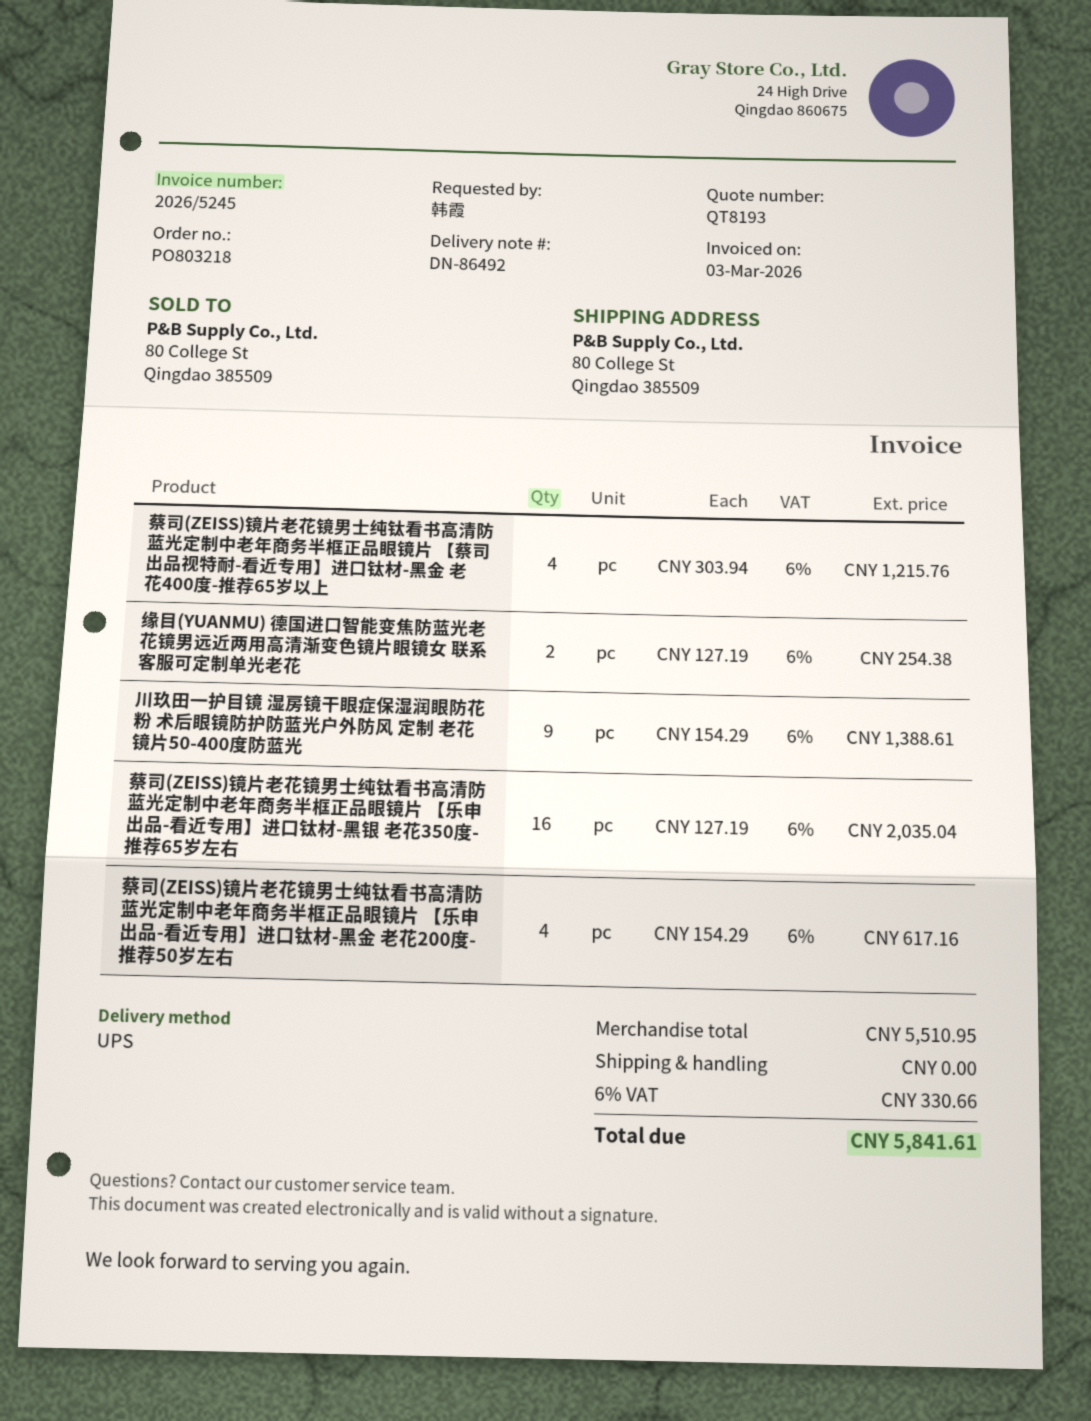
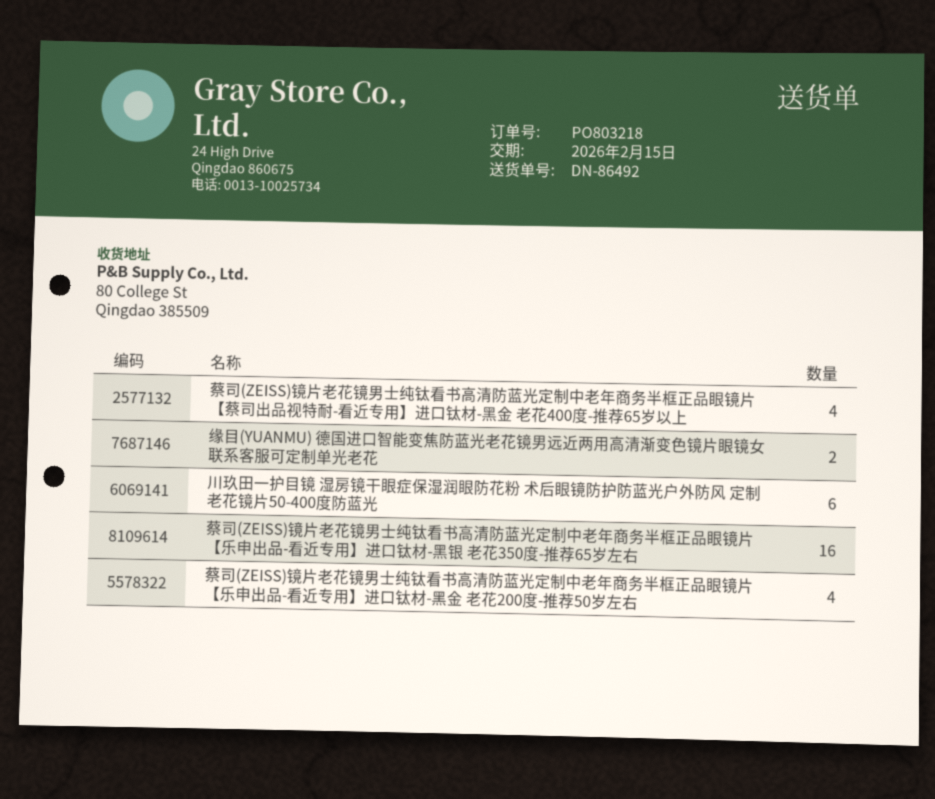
川玖田一护目镜 湿房镜干眼症保湿润眼防花粉 术后眼镜防护防蓝光户外防风 定制 老花镜片50-400度防蓝光: 9 -> 6

